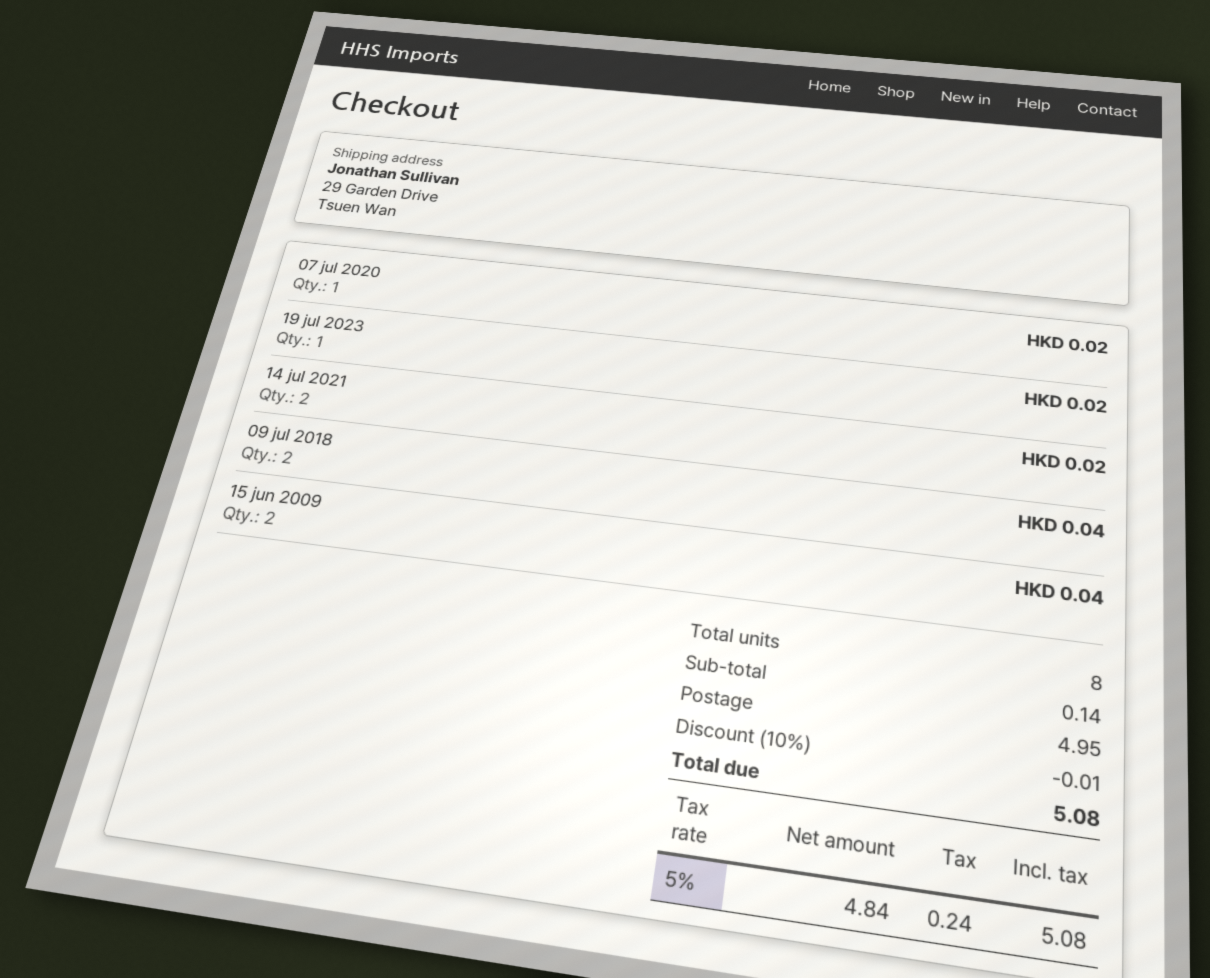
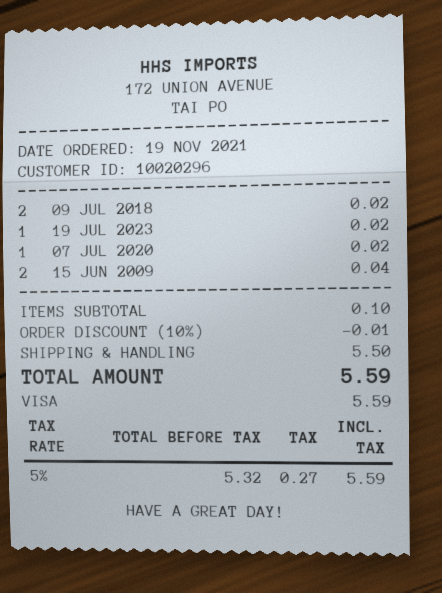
14 jul 2021: 2 for 0.02 -> none
09 jul 2018: 2 for 0.04 -> 2 for 0.02
subtotal: 0.14 -> 0.10
shipping: 4.95 -> 5.50
net: 4.84 -> 5.32
tax: 5% = 0.24 -> 5% = 0.27
total: 5.08 -> 5.59

